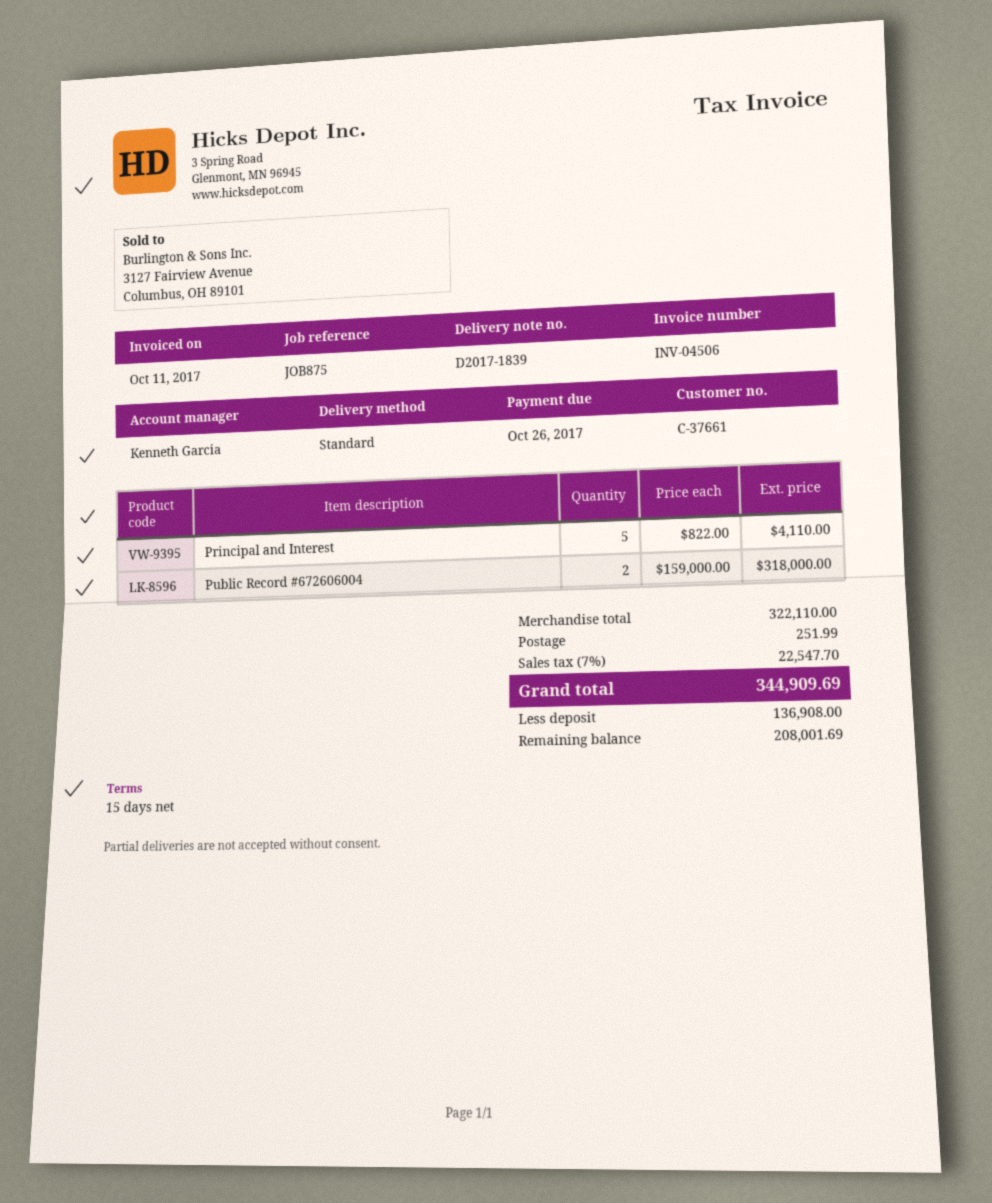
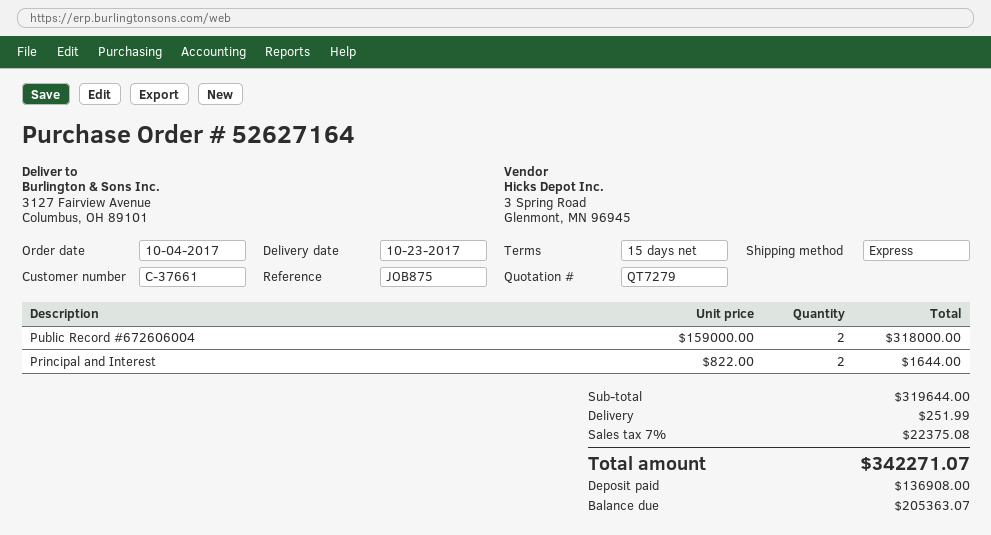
shipping method: standard -> express
Principal and Interest: 5 x 822.00 = 4110.00 -> 2 x 822.00 = 1644.00
subtotal: 322110.00 -> 319644.00
tax: 7% = 22547.70 -> 7% = 22375.08
total: 344909.69 -> 342271.07
balance: 208001.69 -> 205363.07

